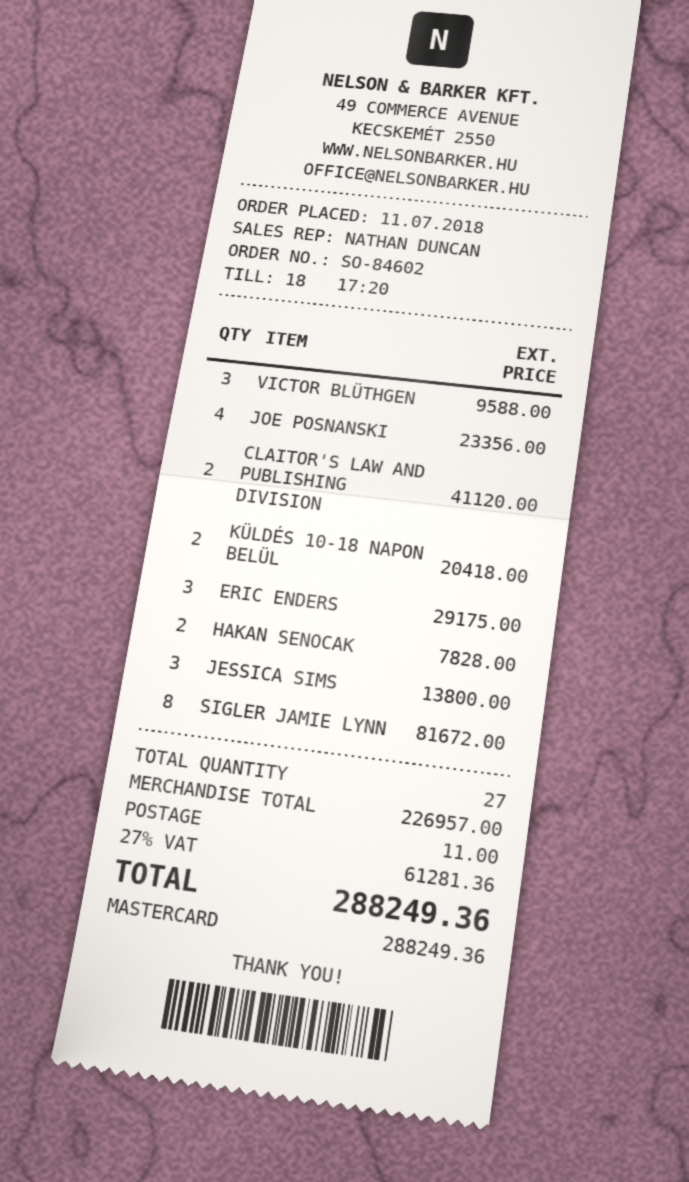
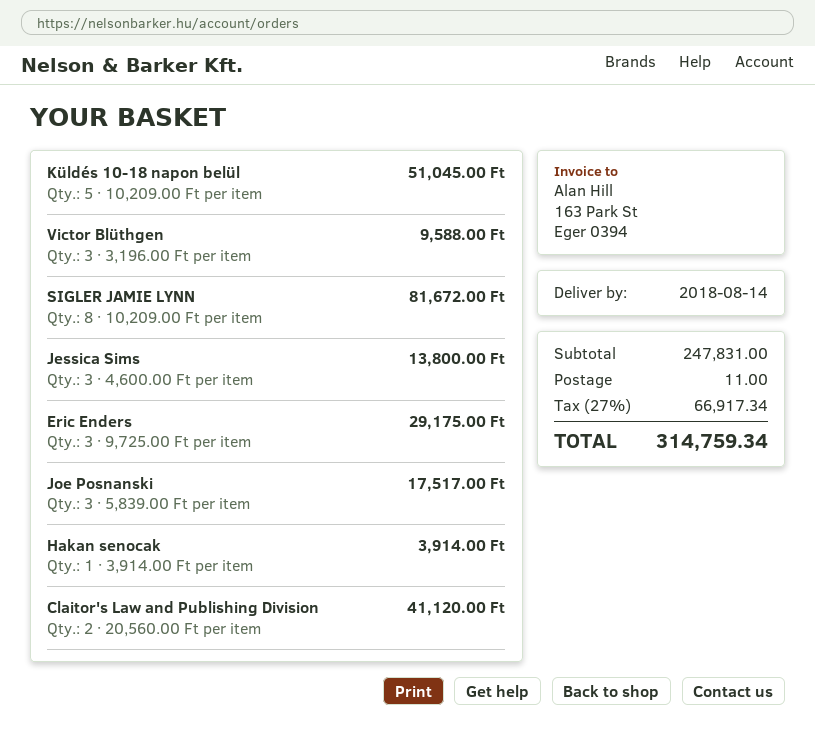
JOE POSNANSKI: 4 for 23356.00 -> 3 for 17517.00
KÜLDÉS 10-18 NAPON BELÜL: 2 for 20418.00 -> 5 for 51045.00
HAKAN SENOCAK: 2 for 7828.00 -> 1 for 3914.00
subtotal: 226957.00 -> 247831.00
tax: 27% = 61281.36 -> 27% = 66917.34
total: 288249.36 -> 314759.34

